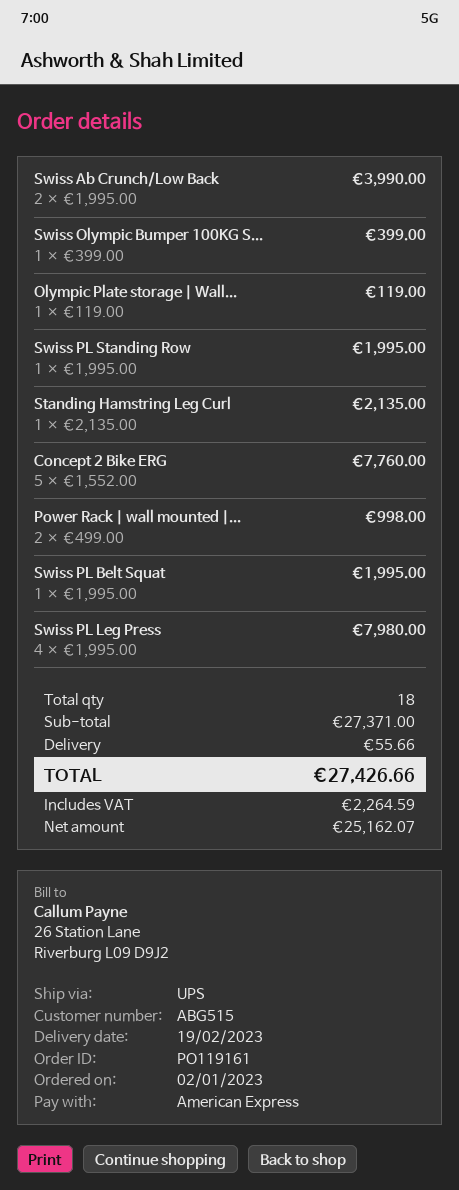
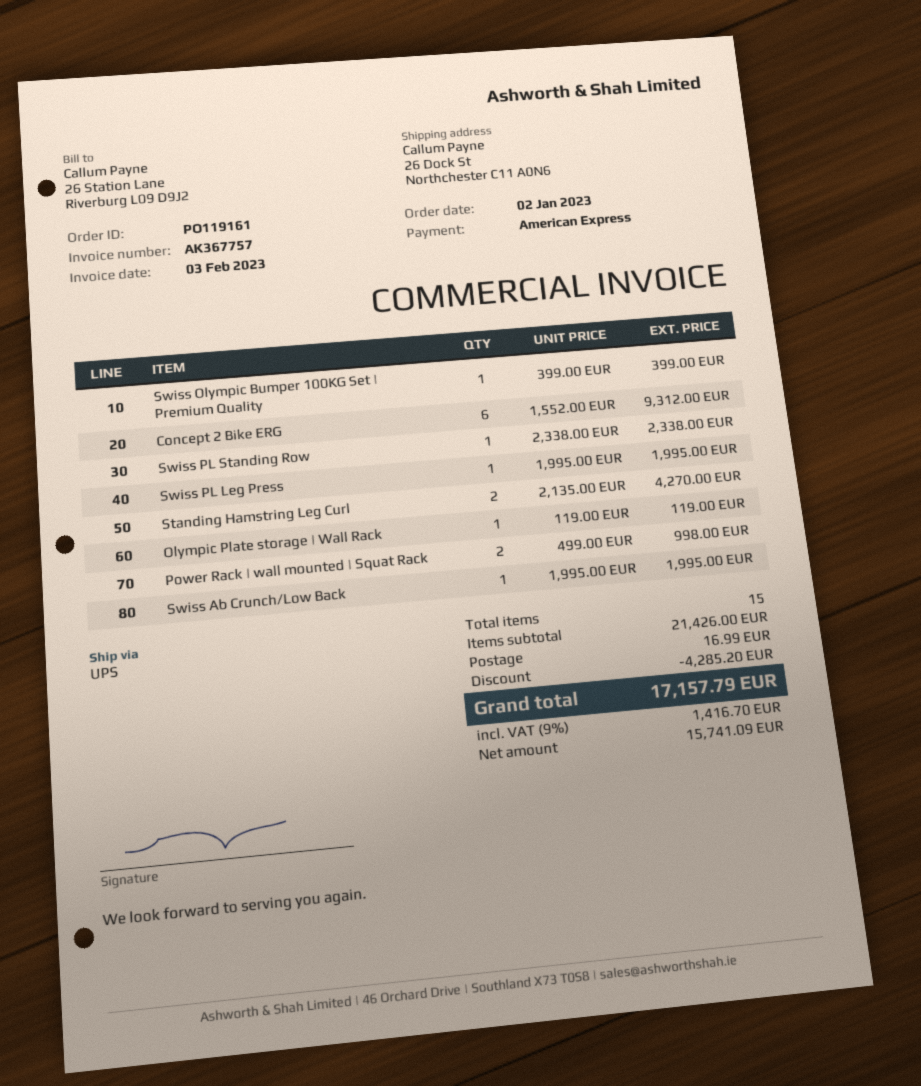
Swiss Ab Crunch/Low Back: 2 x 1995.00 = 3990.00 -> 1 x 1995.00 = 1995.00
Swiss PL Standing Row: 1 x 1995.00 = 1995.00 -> 1 x 2338.00 = 2338.00
Standing Hamstring Leg Curl: 1 x 2135.00 = 2135.00 -> 2 x 2135.00 = 4270.00
Concept 2 Bike ERG: 5 x 1552.00 = 7760.00 -> 6 x 1552.00 = 9312.00
Swiss PL Belt Squat: 1 x 1995.00 = 1995.00 -> none
Swiss PL Leg Press: 4 x 1995.00 = 7980.00 -> 1 x 1995.00 = 1995.00
total quantity: 18 -> 15
subtotal: 27371.00 -> 21426.00
discount: none -> 4285.20
shipping: 55.66 -> 16.99
net: 25162.07 -> 15741.09
tax: 2264.59 -> 1416.70
total: 27426.66 -> 17157.79

